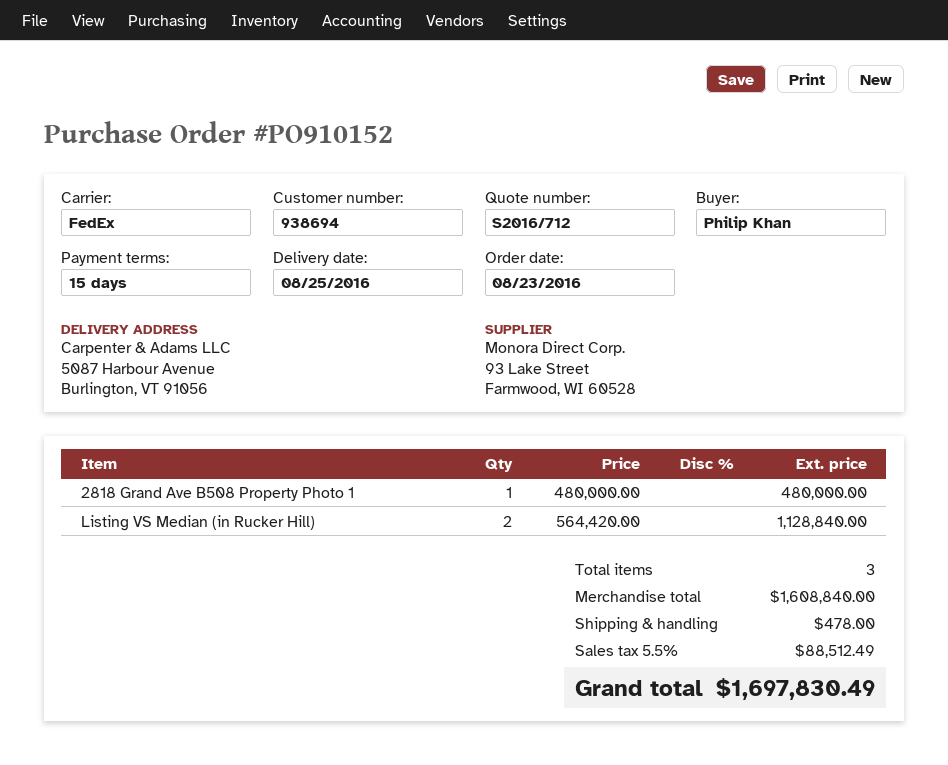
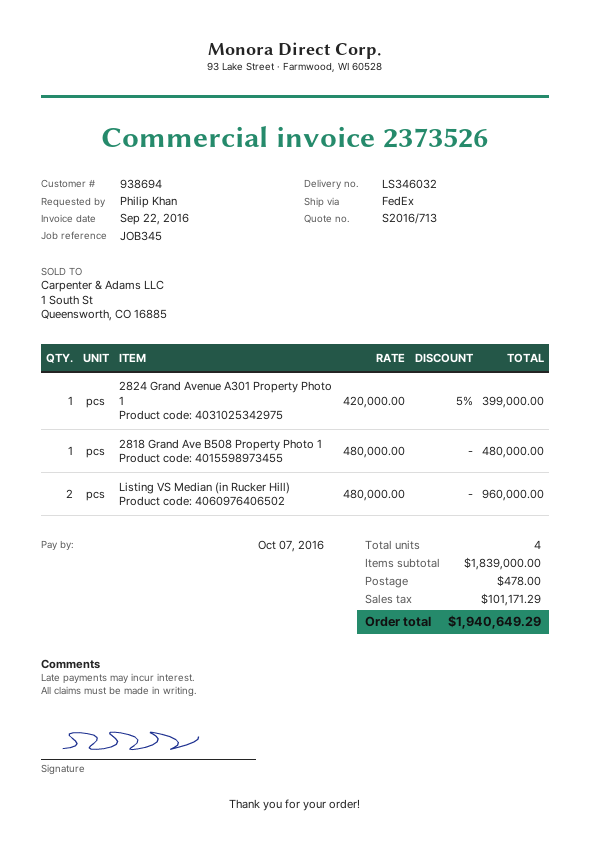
quote number: S2016/712 -> S2016/713
Listing VS Median (in Rucker Hill): 2 x 564420.00 = 1128840.00 -> 2 x 480000.00 = 960000.00
2824 Grand Avenue A301 Property Photo 1: none -> 1 x 420000.00 - 5% = 399000.00
total quantity: 3 -> 4
subtotal: 1608840.00 -> 1839000.00
tax: 88512.49 -> 101171.29
total: 1697830.49 -> 1940649.29

